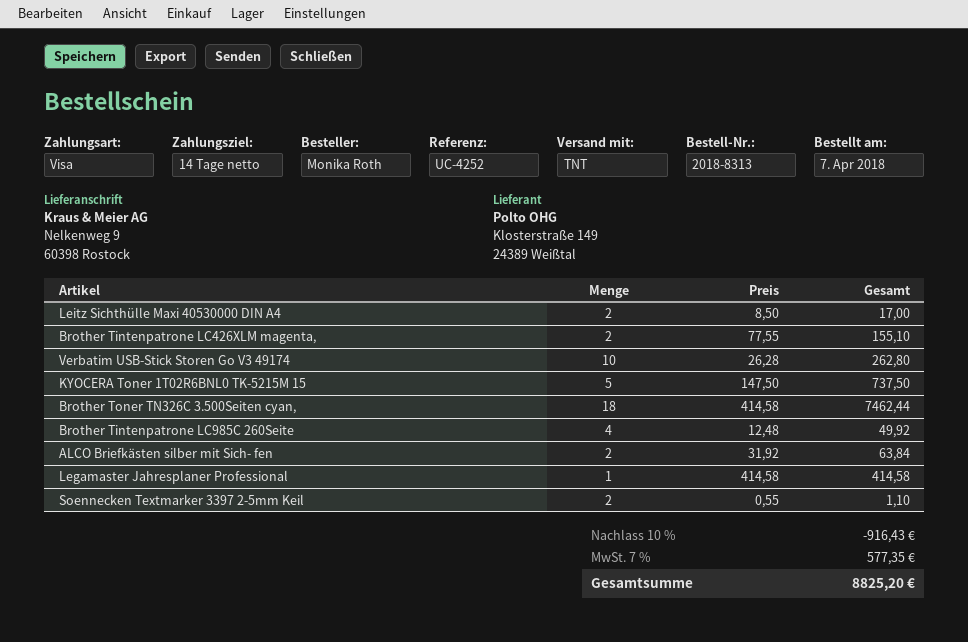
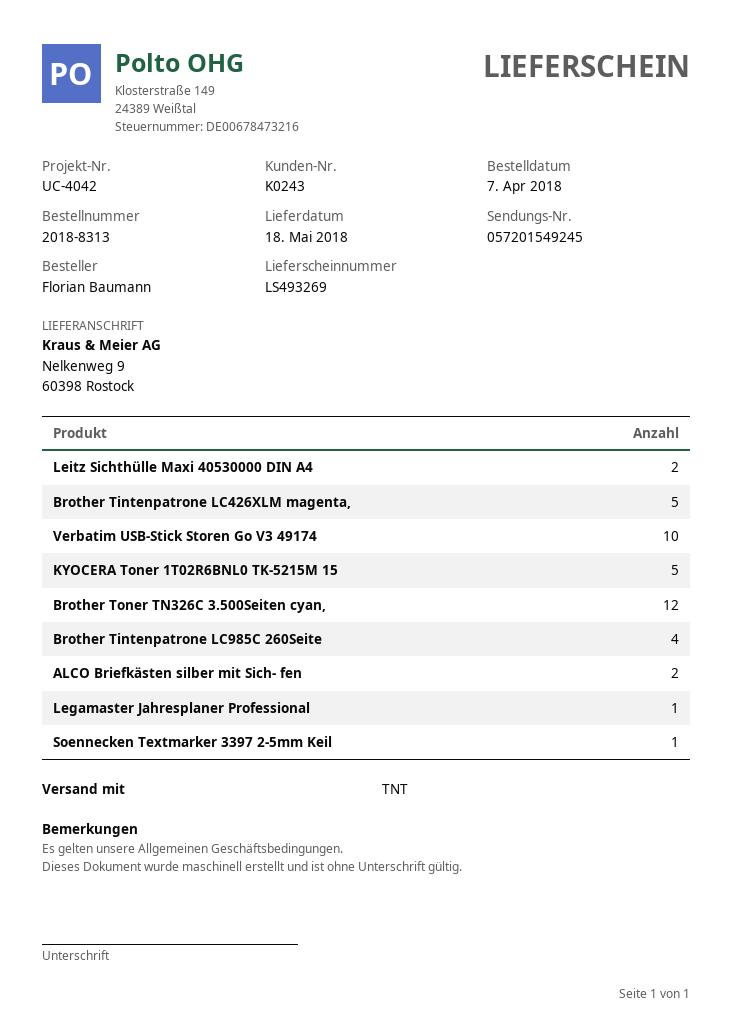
reference: UC-4252 -> UC-4042
ordered by: Monika Roth -> Florian Baumann
Brother Tintenpatrone LC426XLM magenta,: 2 -> 5
Brother Toner TN326C 3.500Seiten cyan,: 18 -> 12
Soennecken Textmarker 3397 2-5mm Keil: 2 -> 1

